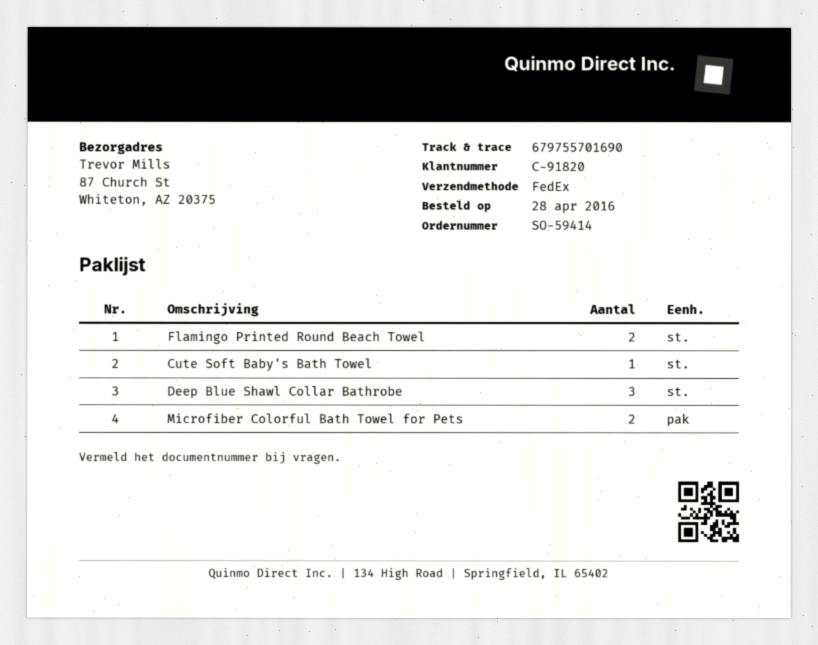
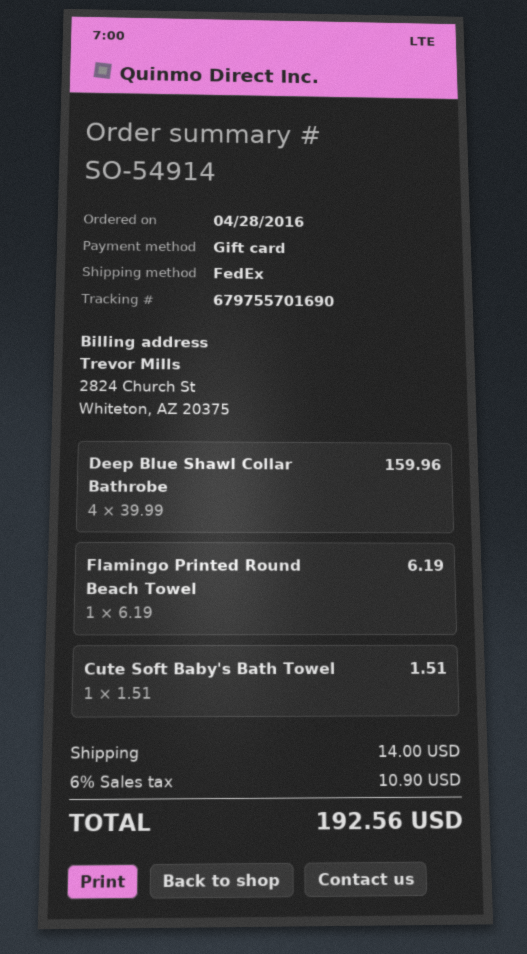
order number: SO-59414 -> SO-54914
Flamingo Printed Round Beach Towel: 2 -> 1
Deep Blue Shawl Collar Bathrobe: 3 -> 4
Microfiber Colorful Bath Towel for Pets: 2 -> none

